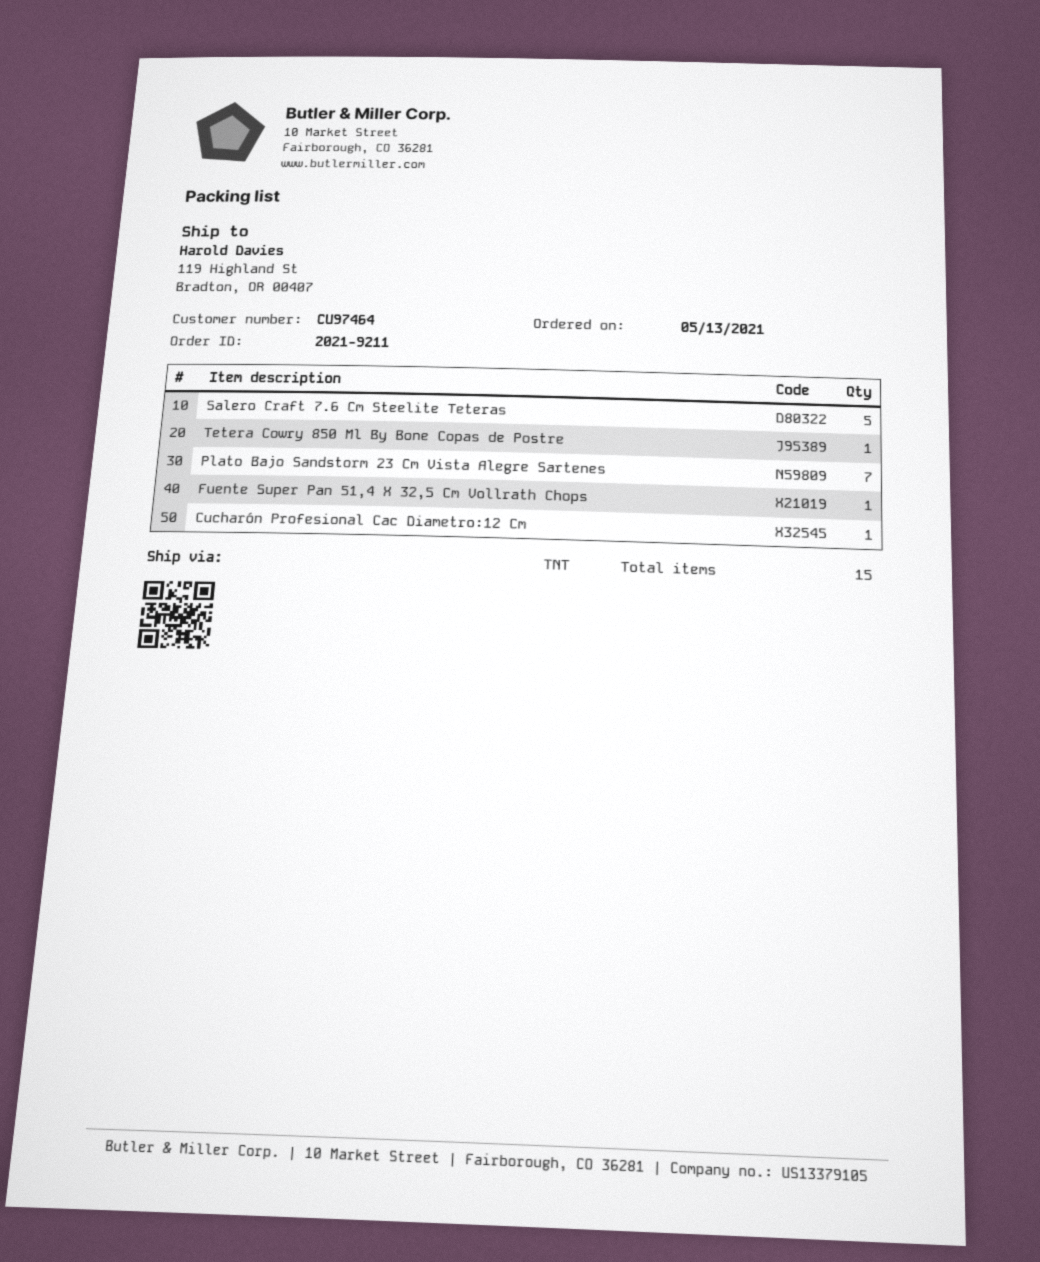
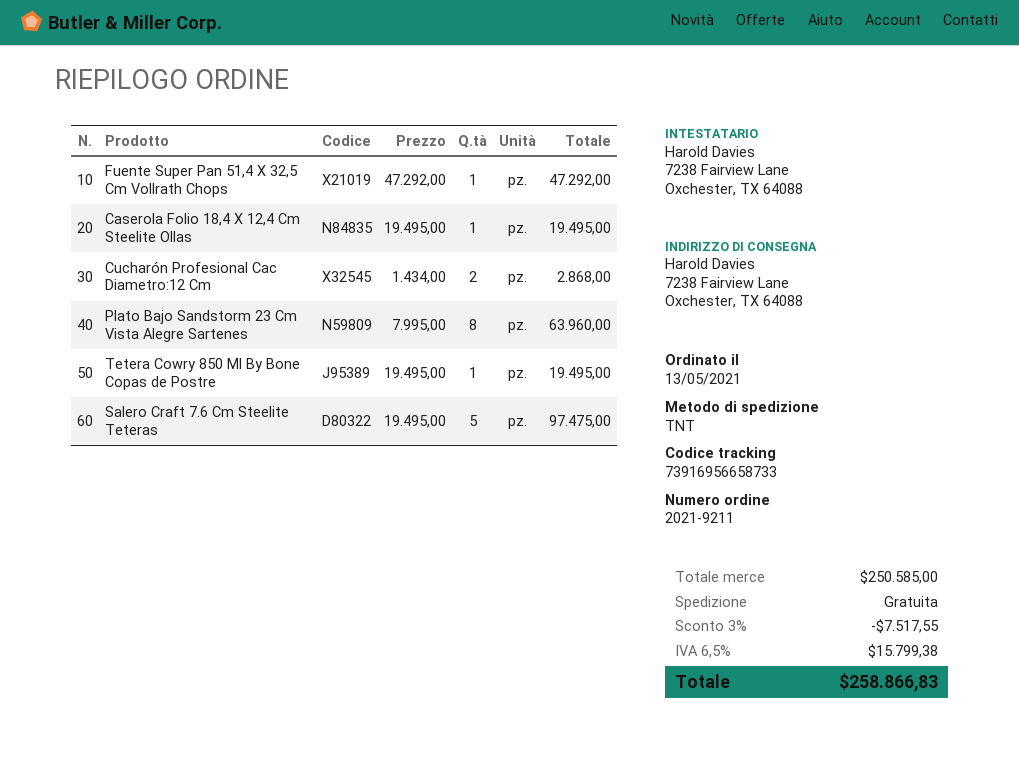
ship to: 119 Highland St, Bradton, OR 00407 -> 7238 Fairview Lane, Oxchester, TX 64088
Plato Bajo Sandstorm 23 Cm Vista Alegre Sartenes: 7 -> 8
Cucharón Profesional Cac Diametro:12 Cm: 1 -> 2
Caserola Folio 18,4 X 12,4 Cm Steelite Ollas: none -> 1

